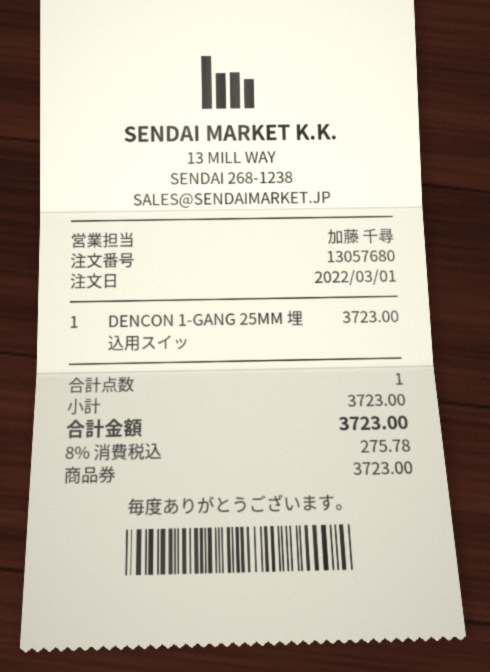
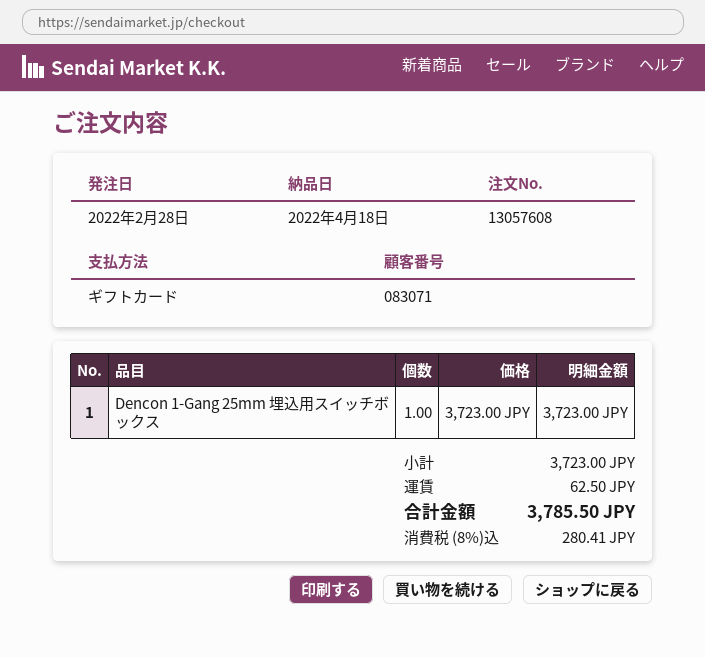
order number: 13057680 -> 13057608
order date: 2022-03-01 -> 2022-02-28
shipping: none -> 62.50
tax: 8% = 275.78 -> 8% = 280.41
total: 3723.00 -> 3785.50

